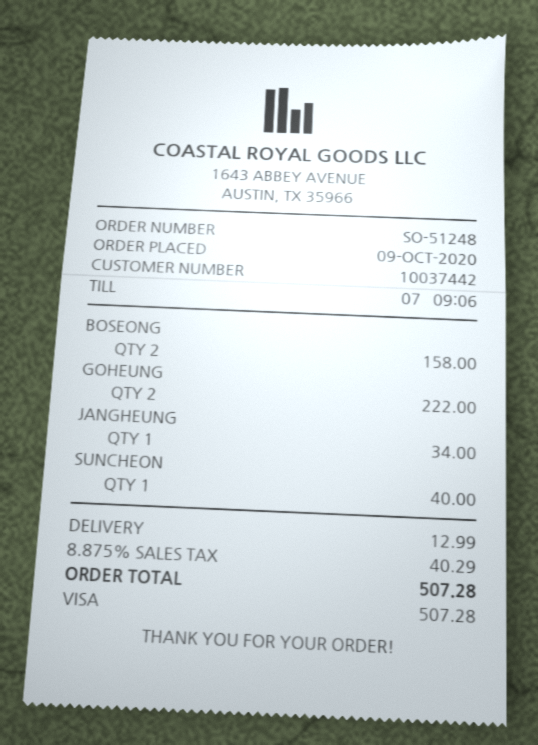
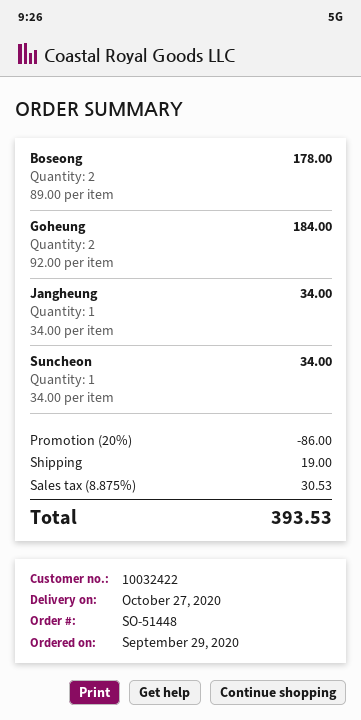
order number: SO-51248 -> SO-51448
order date: 2020-10-09 -> 2020-09-29
customer number: 10037442 -> 10032422
BOSEONG: 2 for 158.00 -> 2 for 178.00
GOHEUNG: 2 for 222.00 -> 2 for 184.00
SUNCHEON: 1 for 40.00 -> 1 for 34.00
discount: none -> 20% = 86.00
shipping: 12.99 -> 19.00
tax: 8.875% = 40.29 -> 8.875% = 30.53
total: 507.28 -> 393.53

